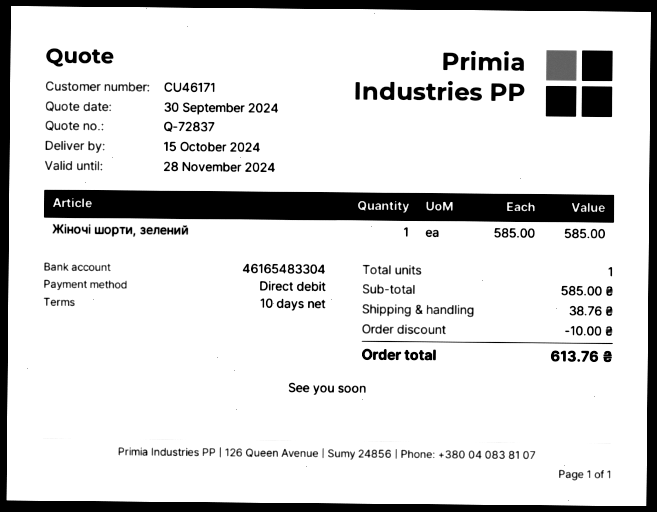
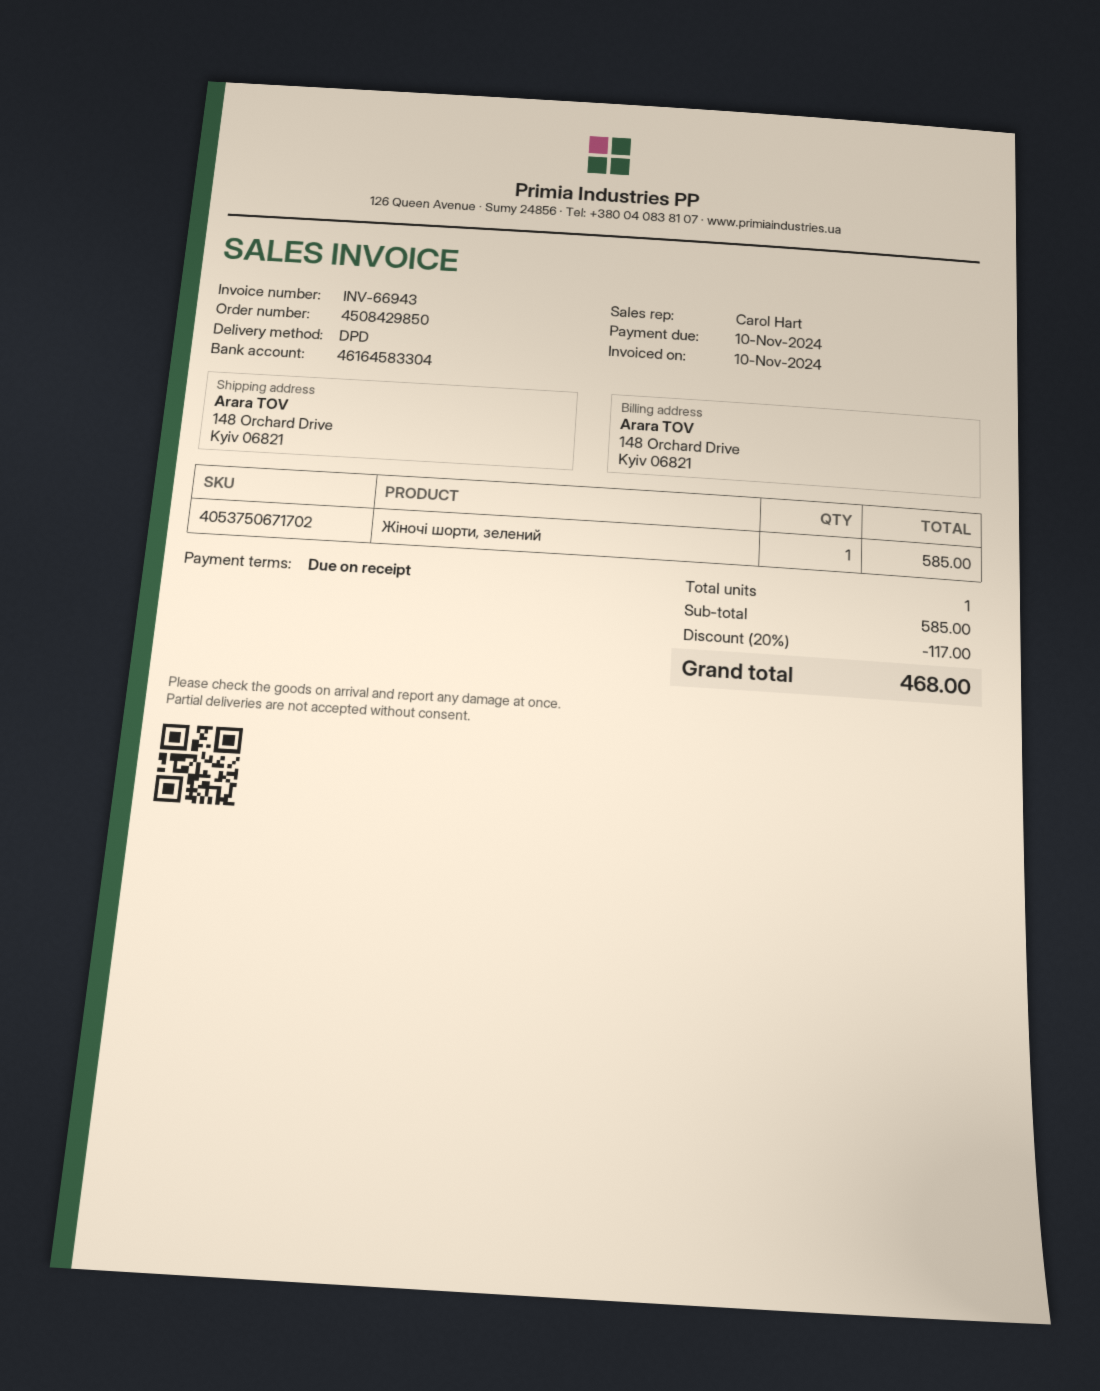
payment terms: 10 days -> on receipt
bank account: 46165483304 -> 46164583304
discount: 10.00 -> 117.00
shipping: 38.76 -> none
total: 613.76 -> 468.00

